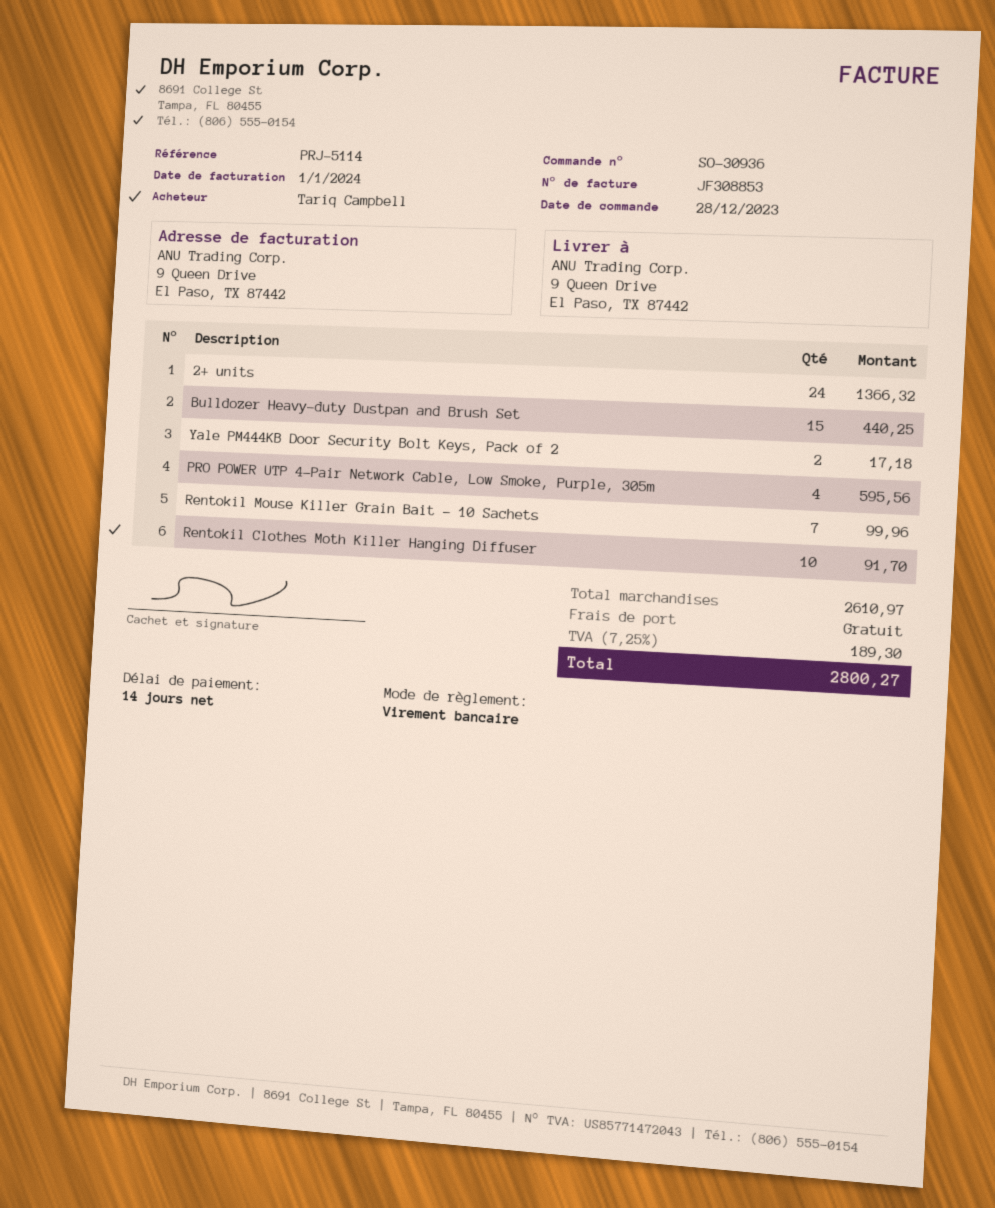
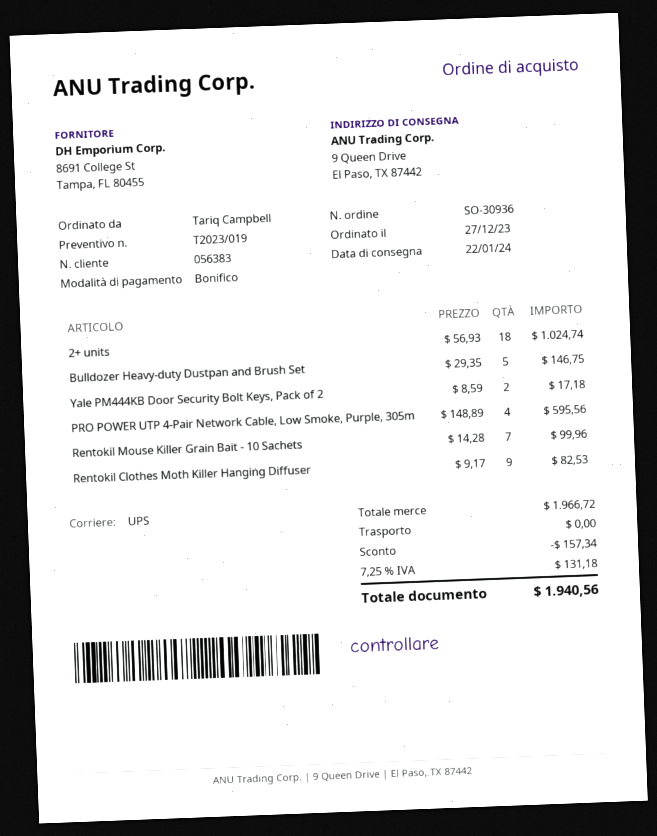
order date: 2023-12-28 -> 2023-12-27
2+ units: 24 for 1366.32 -> 18 for 1024.74
Bulldozer Heavy-duty Dustpan and Brush Set: 15 for 440.25 -> 5 for 146.75
Rentokil Clothes Moth Killer Hanging Diffuser: 10 for 91.70 -> 9 for 82.53
subtotal: 2610.97 -> 1966.72
discount: none -> 157.34
tax: 7.25% = 189.30 -> 7.25% = 131.18
total: 2800.27 -> 1940.56

